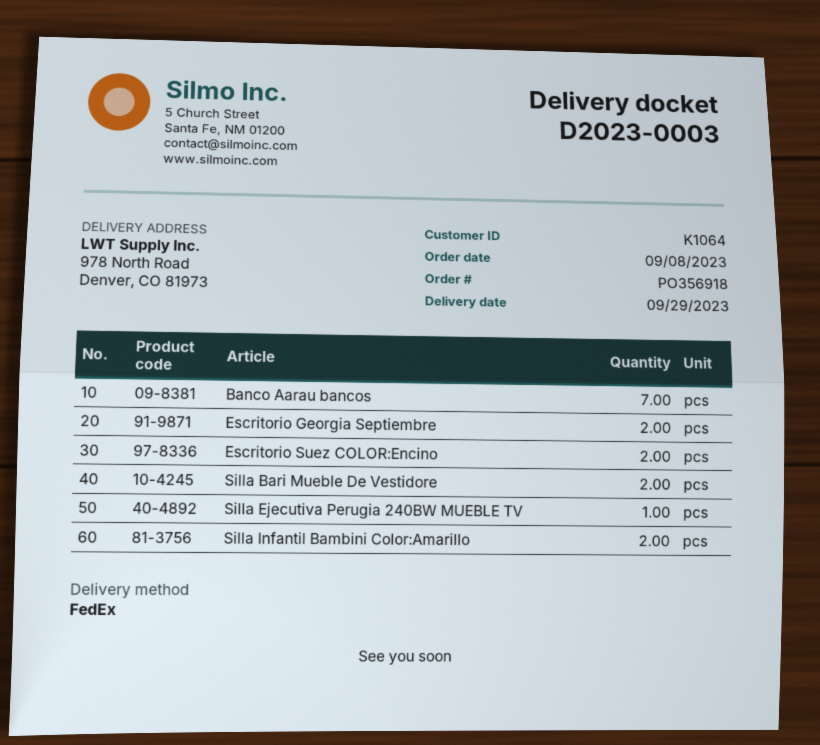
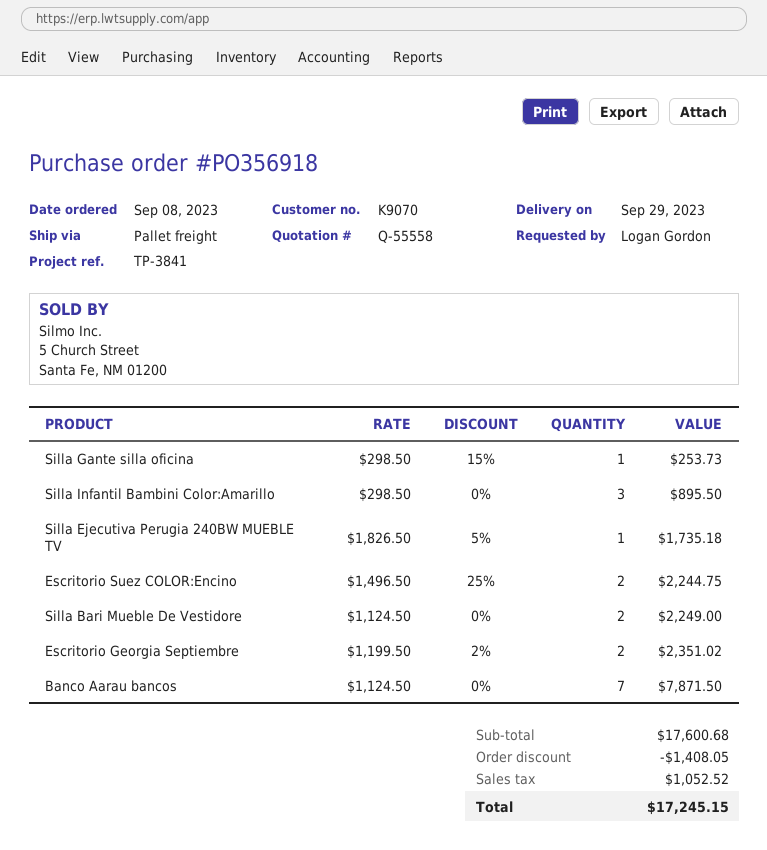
customer number: K1064 -> K9070
shipping method: FedEx -> pallet freight
Silla Infantil Bambini Color:Amarillo: 2 -> 3
Silla Gante silla oficina: none -> 1

